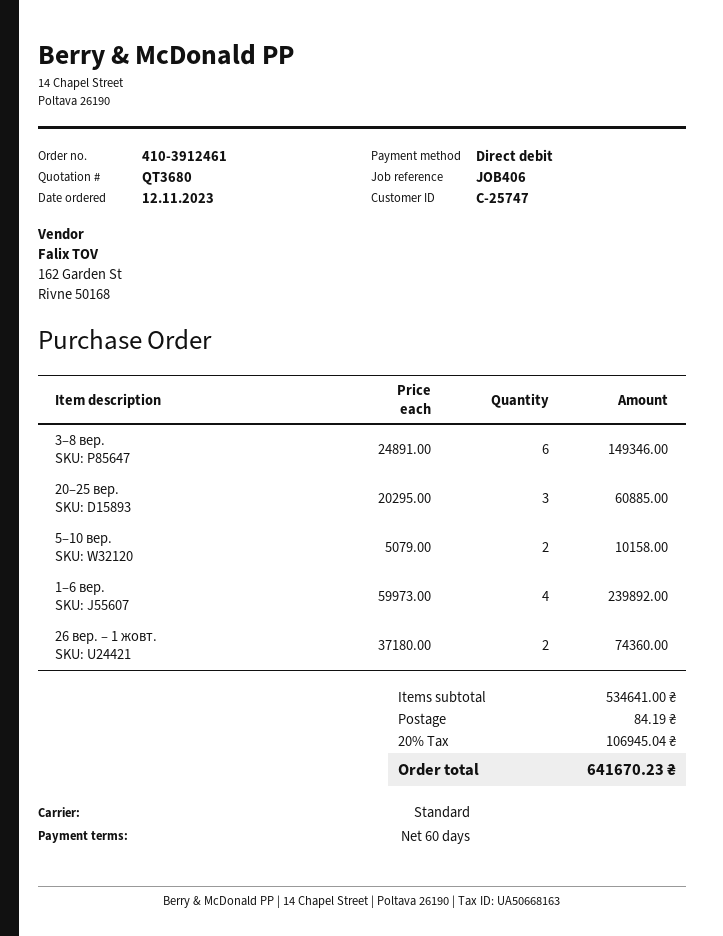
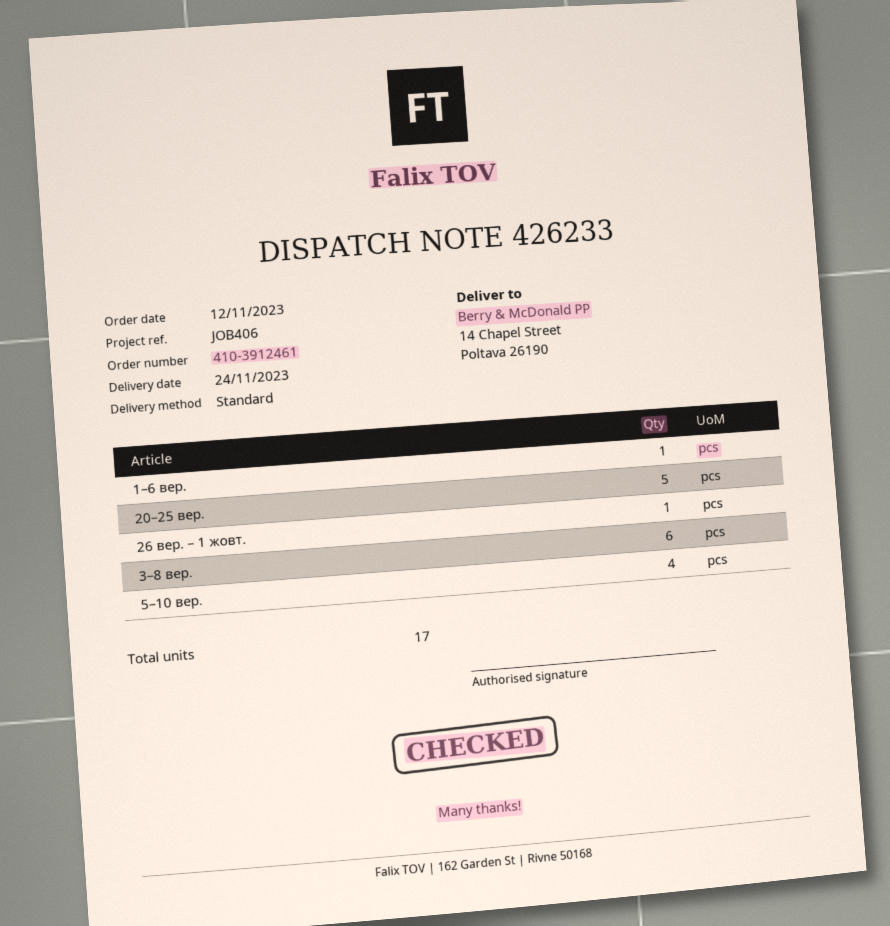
20–25 вер.: 3 -> 5
5–10 вер.: 2 -> 4
1–6 вер.: 4 -> 1
26 вер. – 1 жовт.: 2 -> 1

